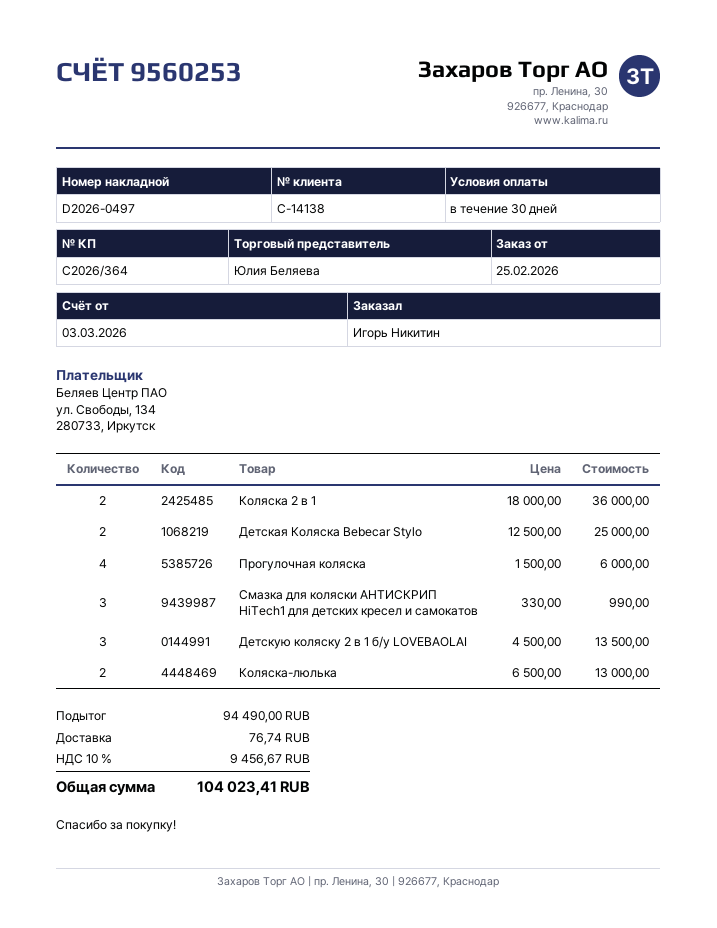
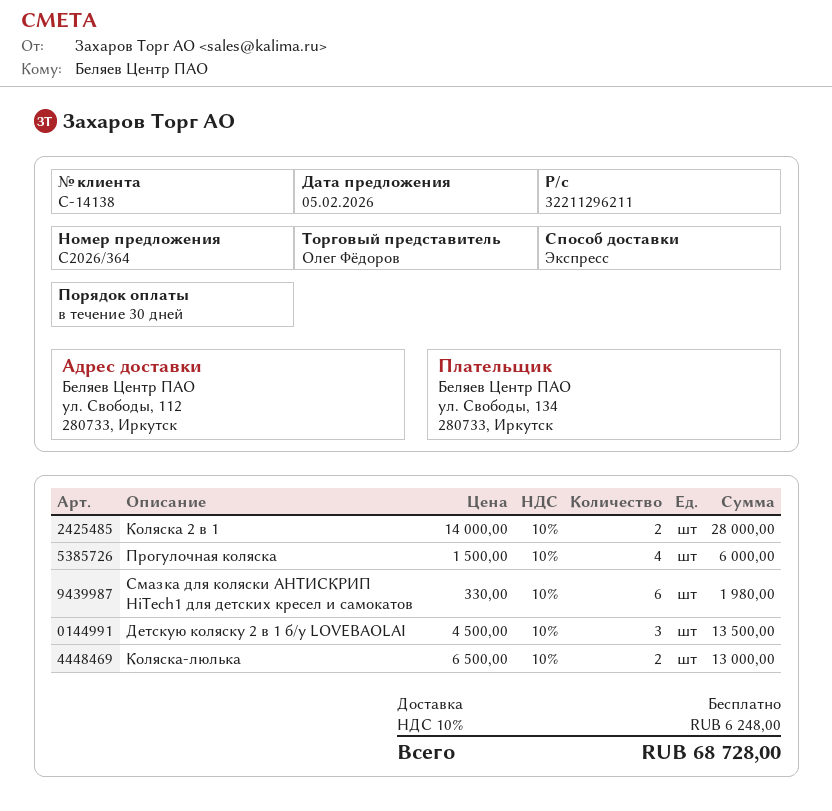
sales rep: Юлия Беляева -> Олег Фёдоров
Коляска 2 в 1: 2 x 18000.00 = 36000.00 -> 2 x 14000.00 = 28000.00
Детская Коляска Bebecar Stylo: 2 x 12500.00 = 25000.00 -> none
Смазка для коляски АНТИСКРИП HiTech1 для детских кресел и самокатов: 3 x 330.00 = 990.00 -> 6 x 330.00 = 1980.00
shipping: 76.74 -> 0.00
tax: 10% = 9456.67 -> 10% = 6248.00
total: 104023.41 -> 68728.00

